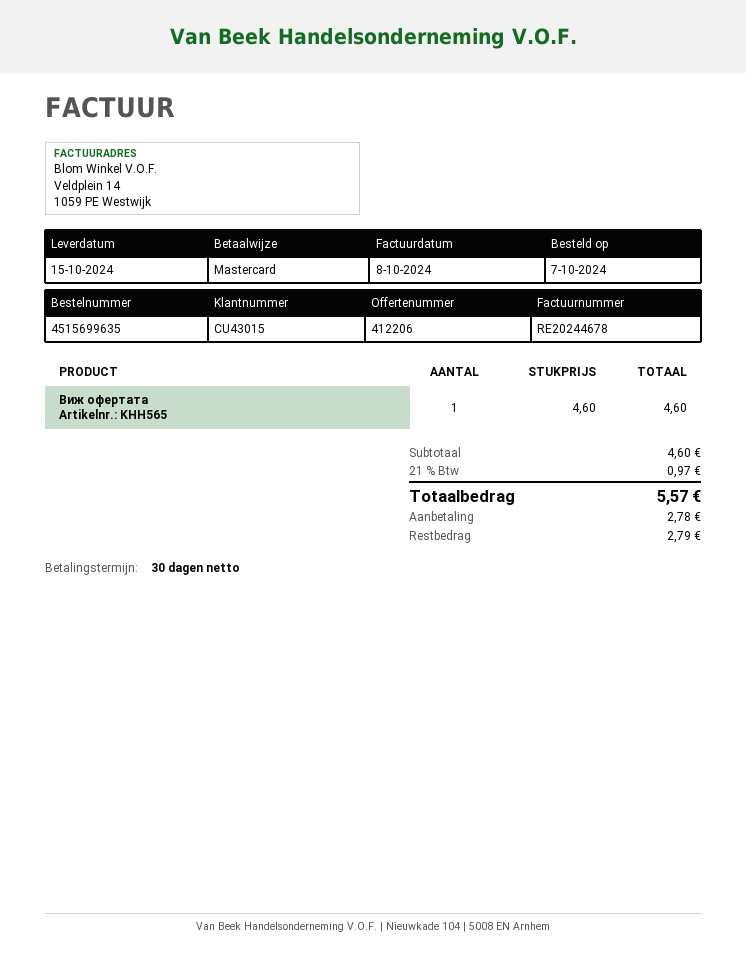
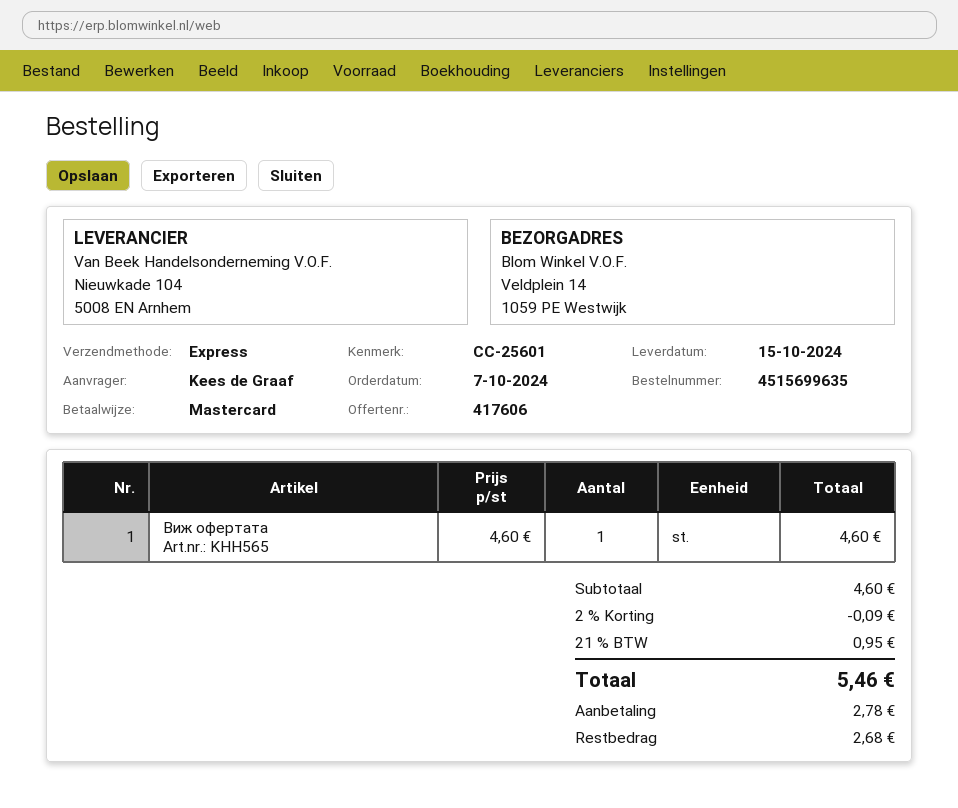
quote number: 412206 -> 417606
discount: none -> 2% = 0.09
tax: 21% = 0.97 -> 21% = 0.95
total: 5.57 -> 5.46
balance: 2.79 -> 2.68

